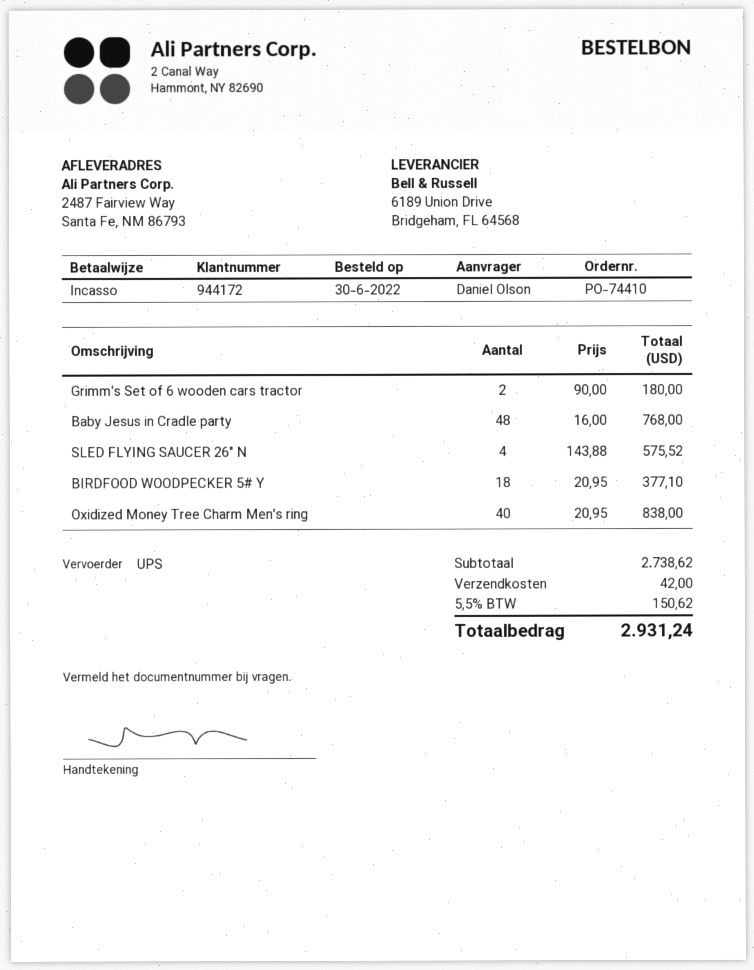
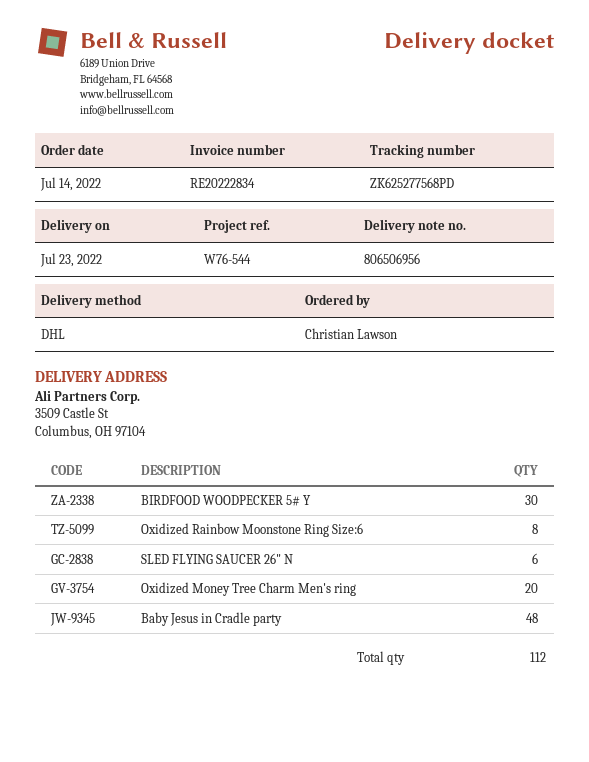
order date: 2022-06-30 -> 2022-07-14
ordered by: Daniel Olson -> Christian Lawson
shipping method: UPS -> DHL
ship to: 2487 Fairview Way, Santa Fe, NM 86793 -> 3509 Castle St, Columbus, OH 97104
Grimm's Set of 6 wooden cars tractor: 2 -> none
SLED FLYING SAUCER 26" N: 4 -> 6
BIRDFOOD WOODPECKER 5# Y: 18 -> 30
Oxidized Money Tree Charm Men's ring: 40 -> 20
Oxidized Rainbow Moonstone Ring Size:6: none -> 8

